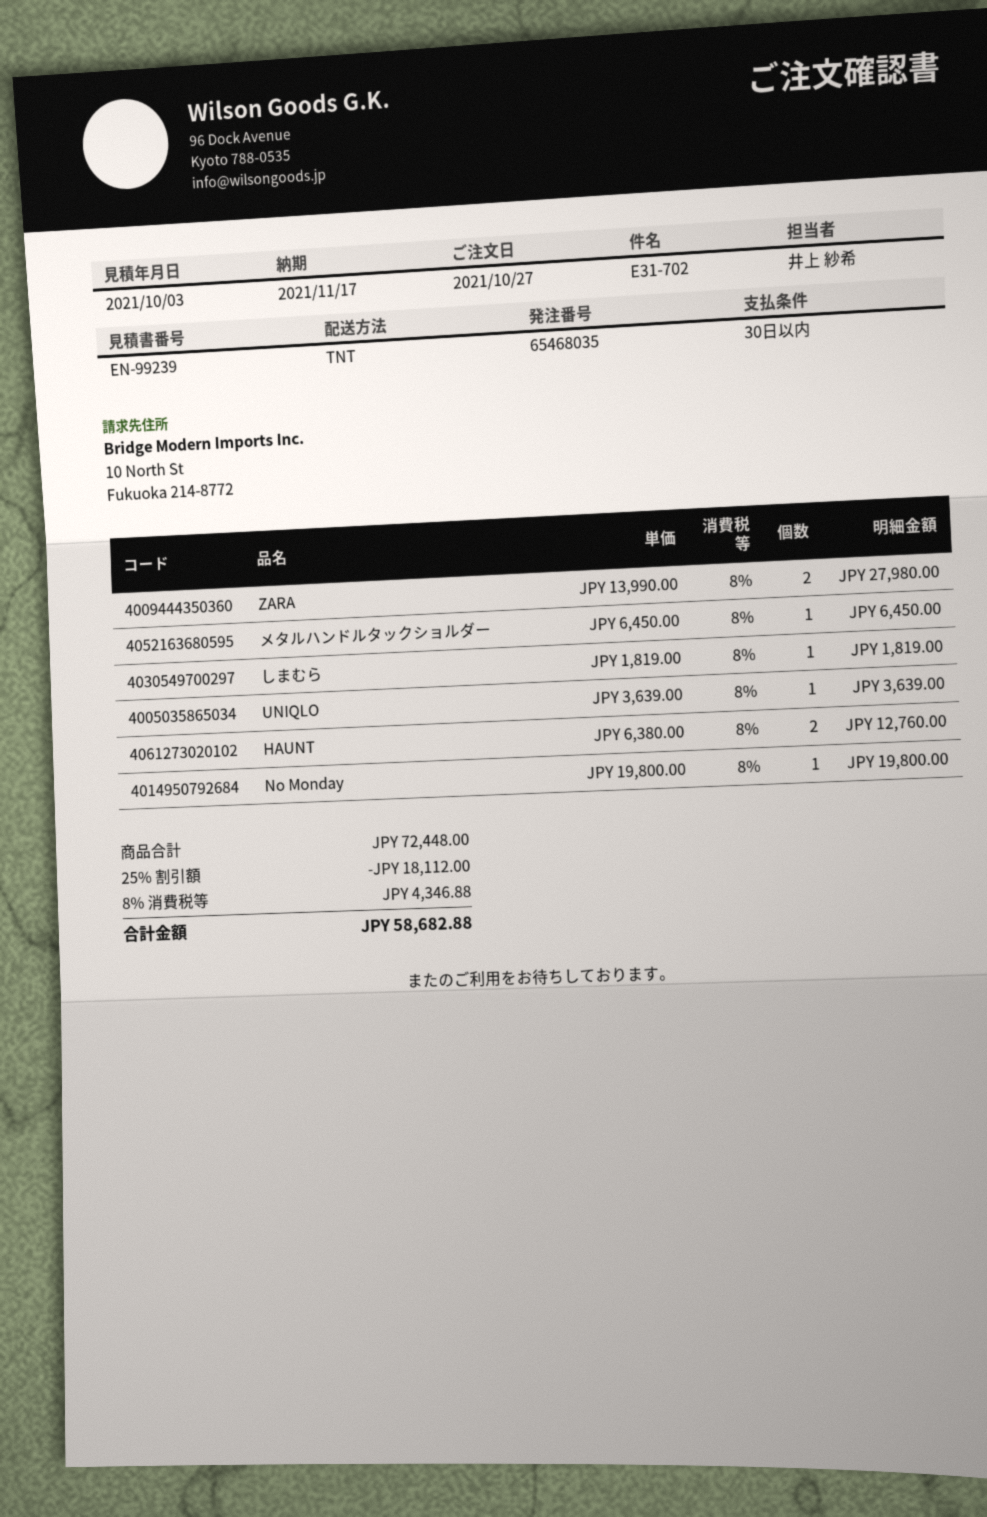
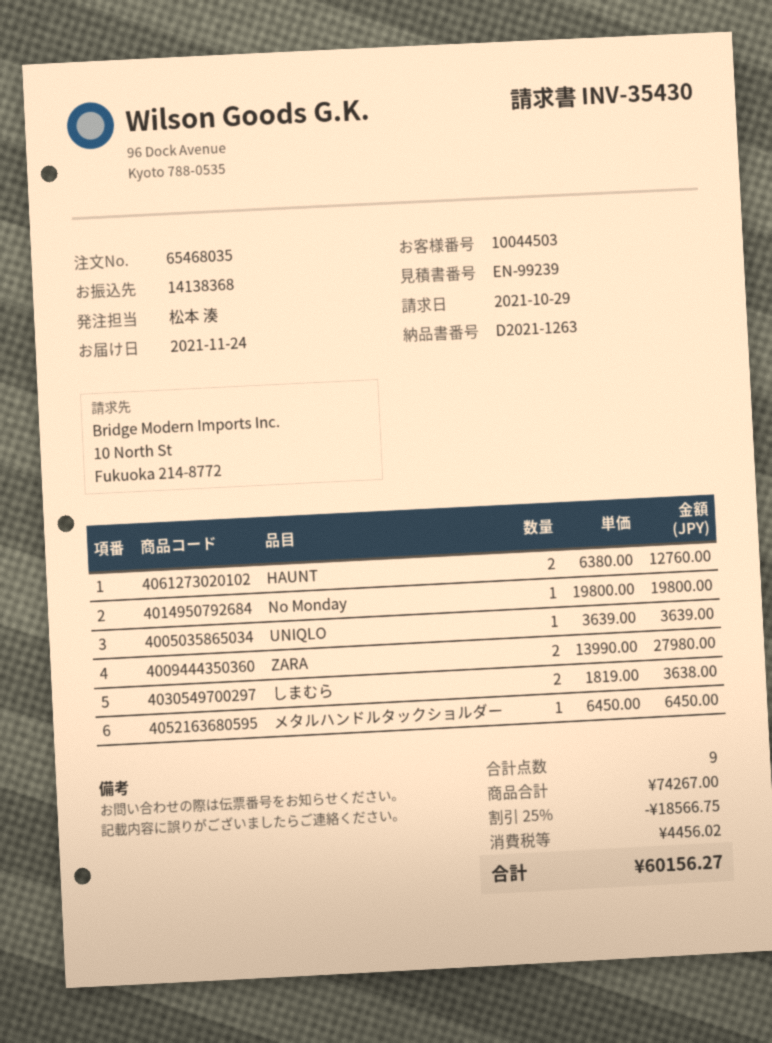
delivery date: 2021-11-17 -> 2021-11-24
しまむら: 1 x 1819.00 = 1819.00 -> 2 x 1819.00 = 3638.00
subtotal: 72448.00 -> 74267.00
discount: 25% = 18112.00 -> 25% = 18566.75
tax: 4346.88 -> 4456.02
total: 58682.88 -> 60156.27

